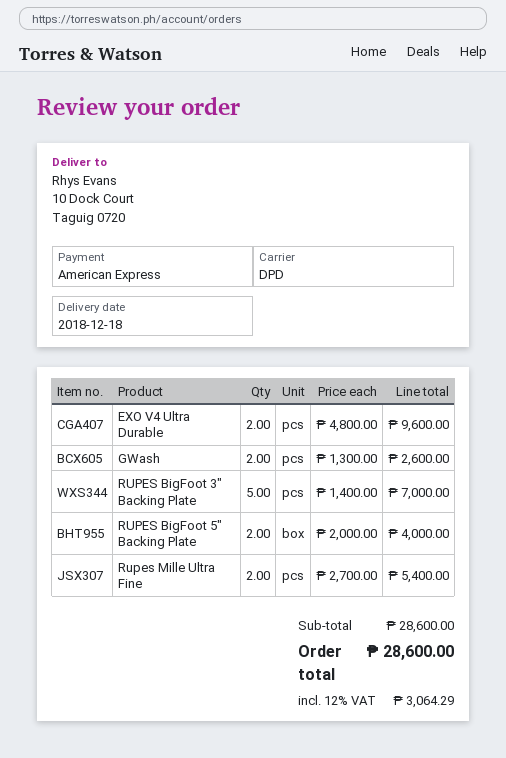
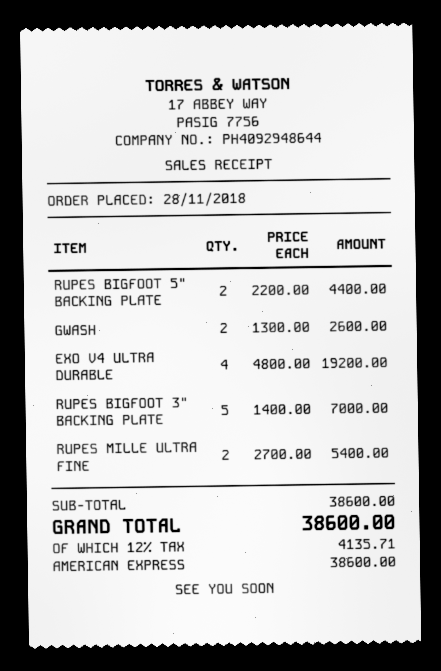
EXO V4 Ultra Durable: 2 x 4800.00 = 9600.00 -> 4 x 4800.00 = 19200.00
RUPES BigFoot 5" Backing Plate: 2 x 2000.00 = 4000.00 -> 2 x 2200.00 = 4400.00
subtotal: 28600.00 -> 38600.00
tax: 12% = 3064.29 -> 12% = 4135.71
total: 28600.00 -> 38600.00

